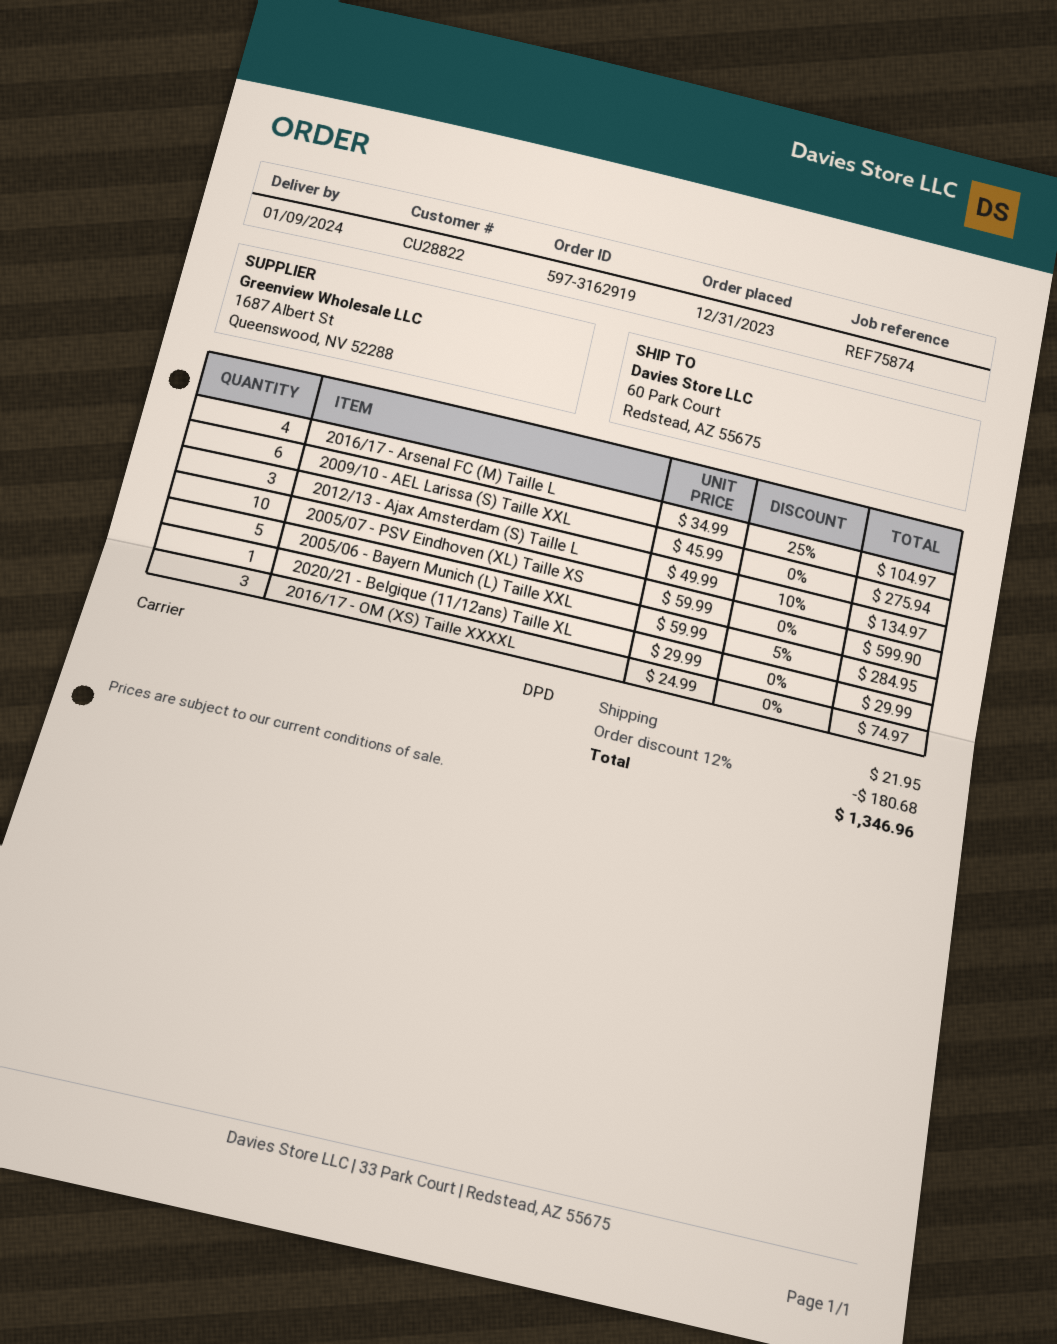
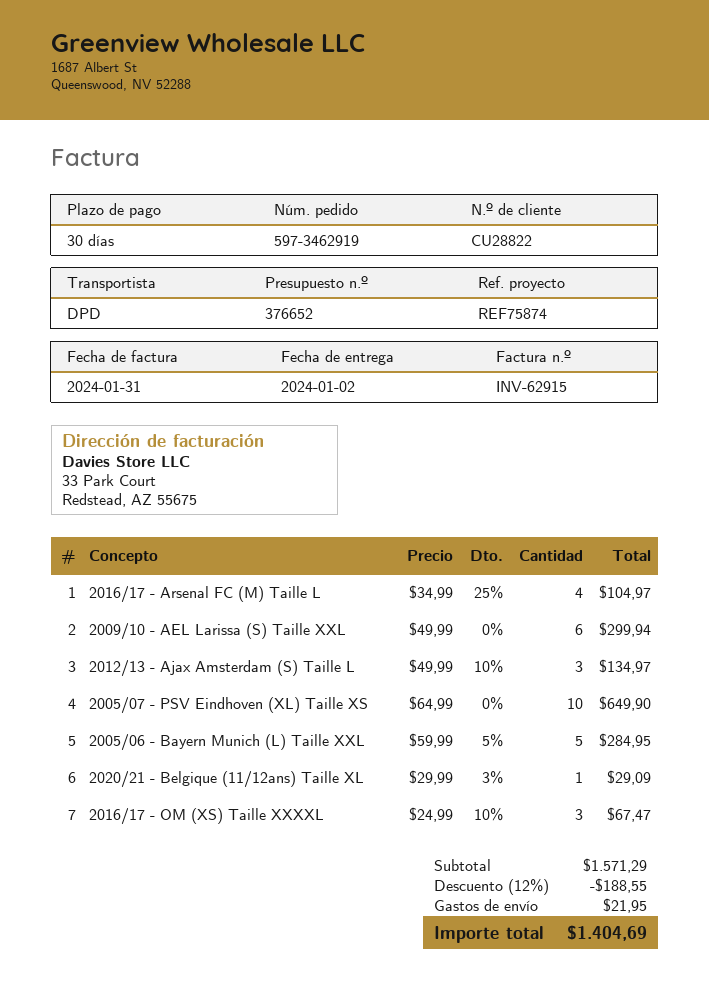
order number: 597-3162919 -> 597-3462919
delivery date: 2024-01-09 -> 2024-01-02
2009/10 - AEL Larissa (S) Taille XXL: 6 x 45.99 = 275.94 -> 6 x 49.99 = 299.94
2005/07 - PSV Eindhoven (XL) Taille XS: 10 x 59.99 = 599.90 -> 10 x 64.99 = 649.90
2020/21 - Belgique (11/12ans) Taille XL: 1 x 29.99 = 29.99 -> 1 x 29.99 - 3% = 29.09
2016/17 - OM (XS) Taille XXXXL: 3 x 24.99 = 74.97 -> 3 x 24.99 - 10% = 67.47
discount: 12% = 180.68 -> 12% = 188.55
total: 1346.96 -> 1404.69

